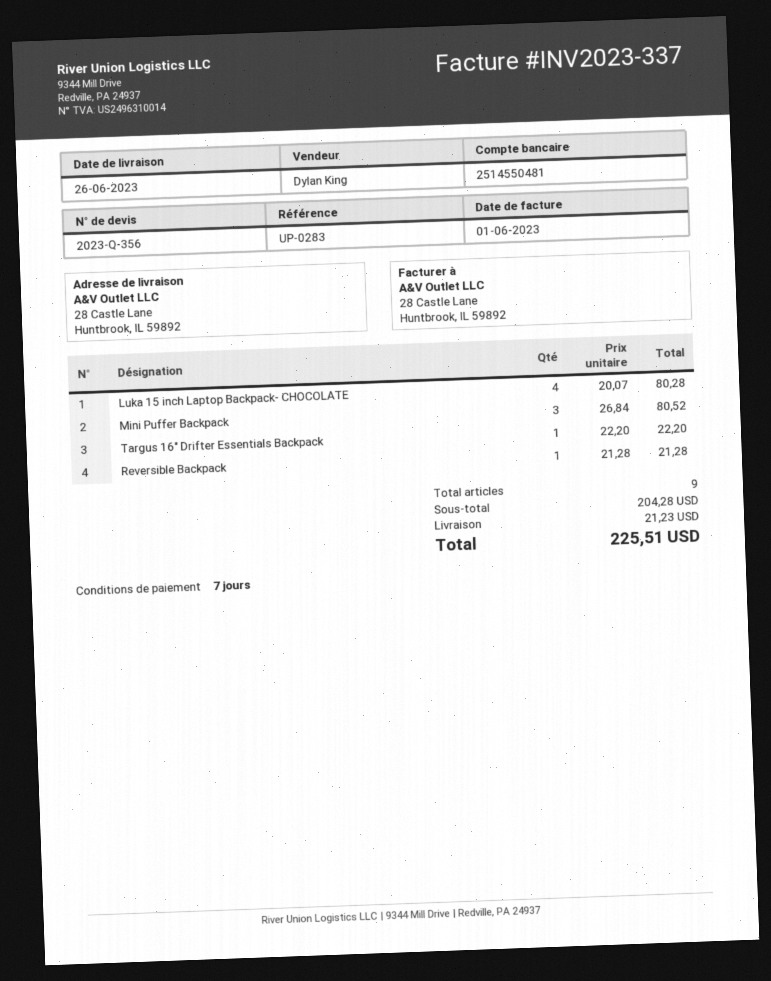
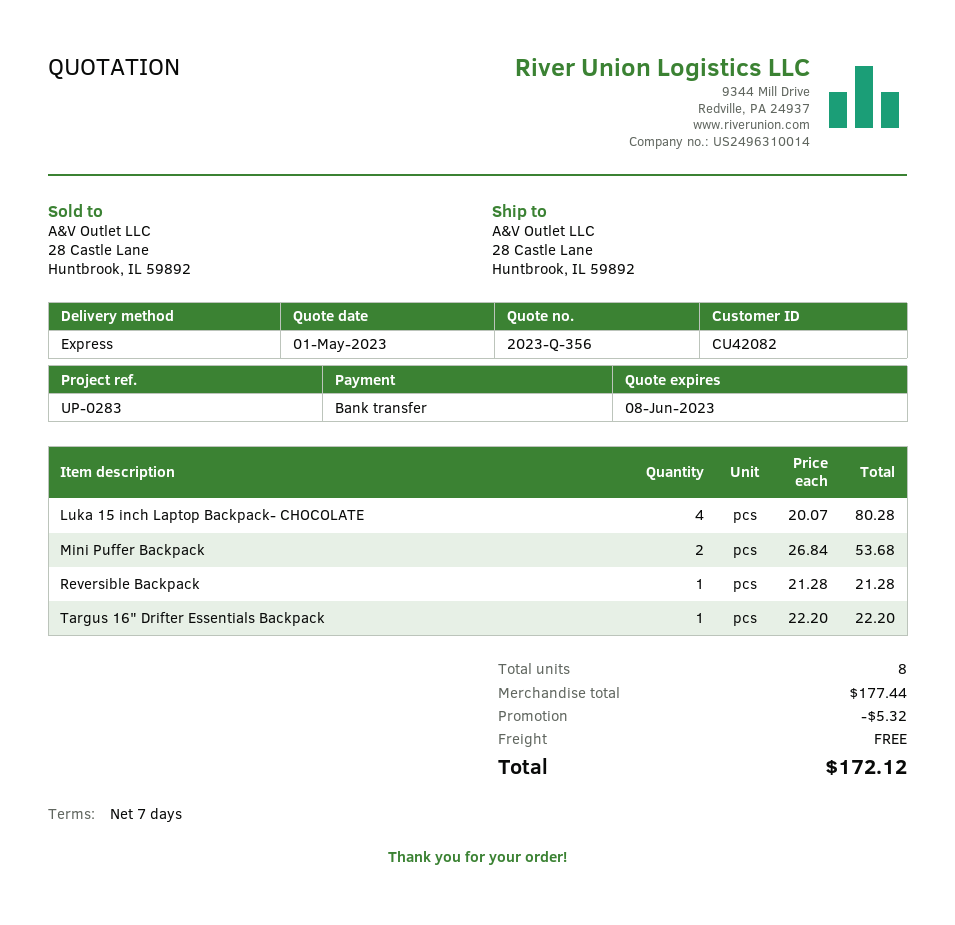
Mini Puffer Backpack: 3 x 26.84 = 80.52 -> 2 x 26.84 = 53.68
total quantity: 9 -> 8
subtotal: 204.28 -> 177.44
discount: none -> 5.32
shipping: 21.23 -> 0.00
total: 225.51 -> 172.12

